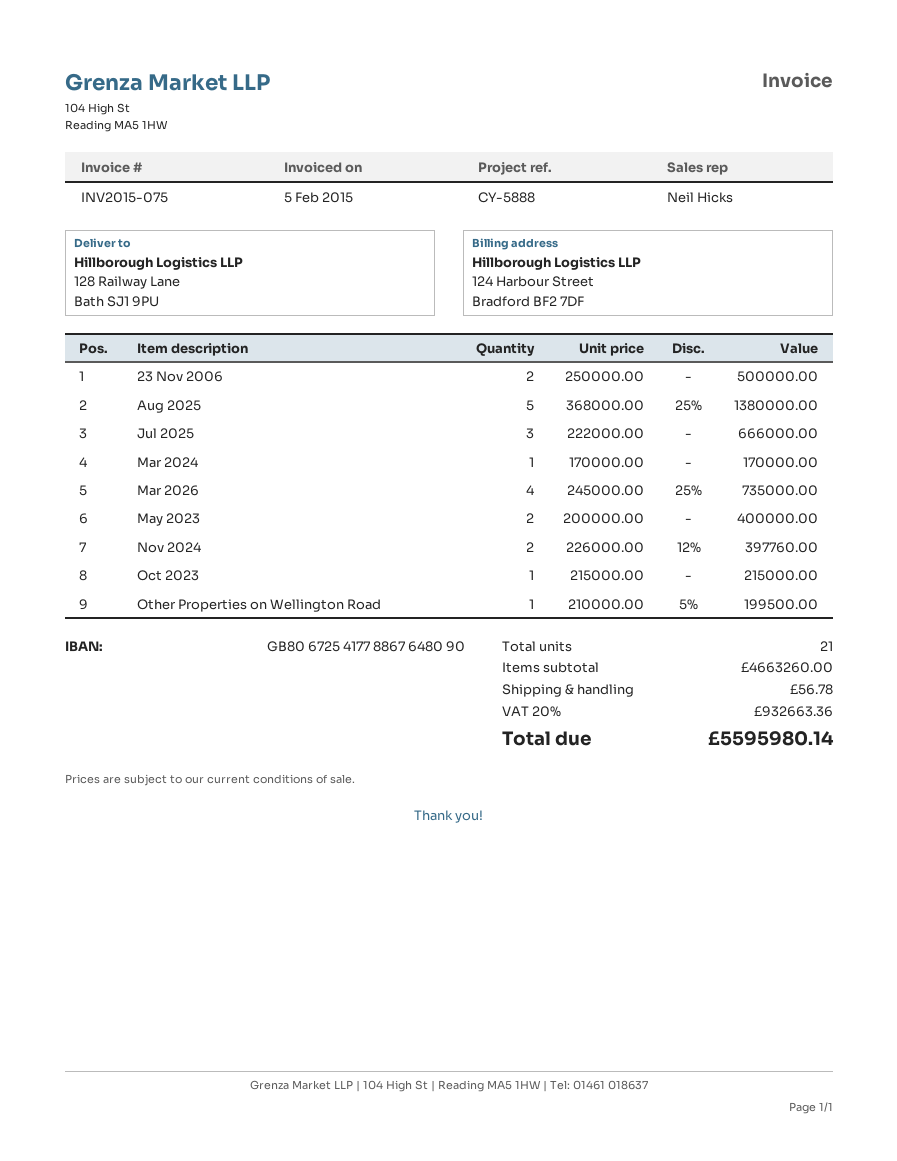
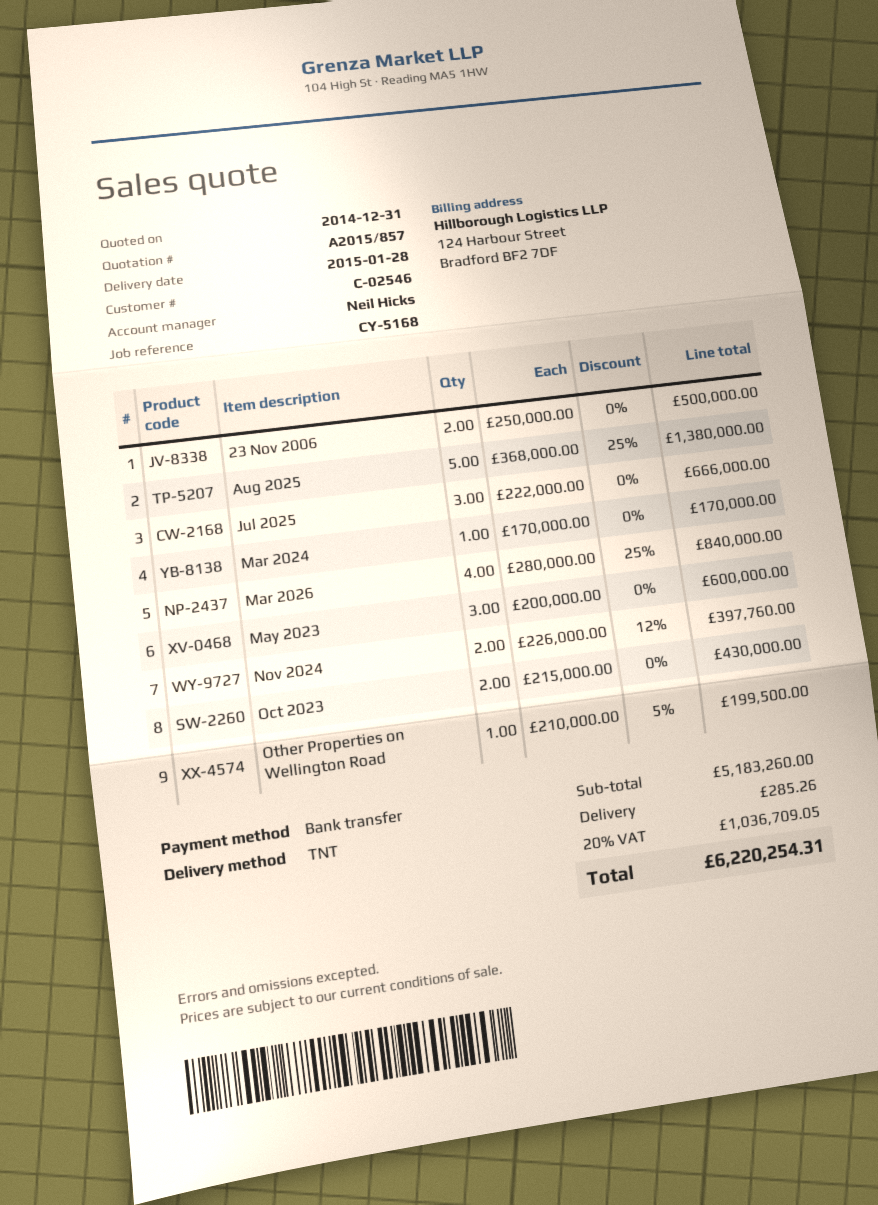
reference: CY-5888 -> CY-5168
Mar 2026: 4 x 245000.00 - 25% = 735000.00 -> 4 x 280000.00 - 25% = 840000.00
May 2023: 2 x 200000.00 = 400000.00 -> 3 x 200000.00 = 600000.00
Oct 2023: 1 x 215000.00 = 215000.00 -> 2 x 215000.00 = 430000.00
subtotal: 4663260.00 -> 5183260.00
shipping: 56.78 -> 285.26
tax: 20% = 932663.36 -> 20% = 1036709.05
total: 5595980.14 -> 6220254.31

